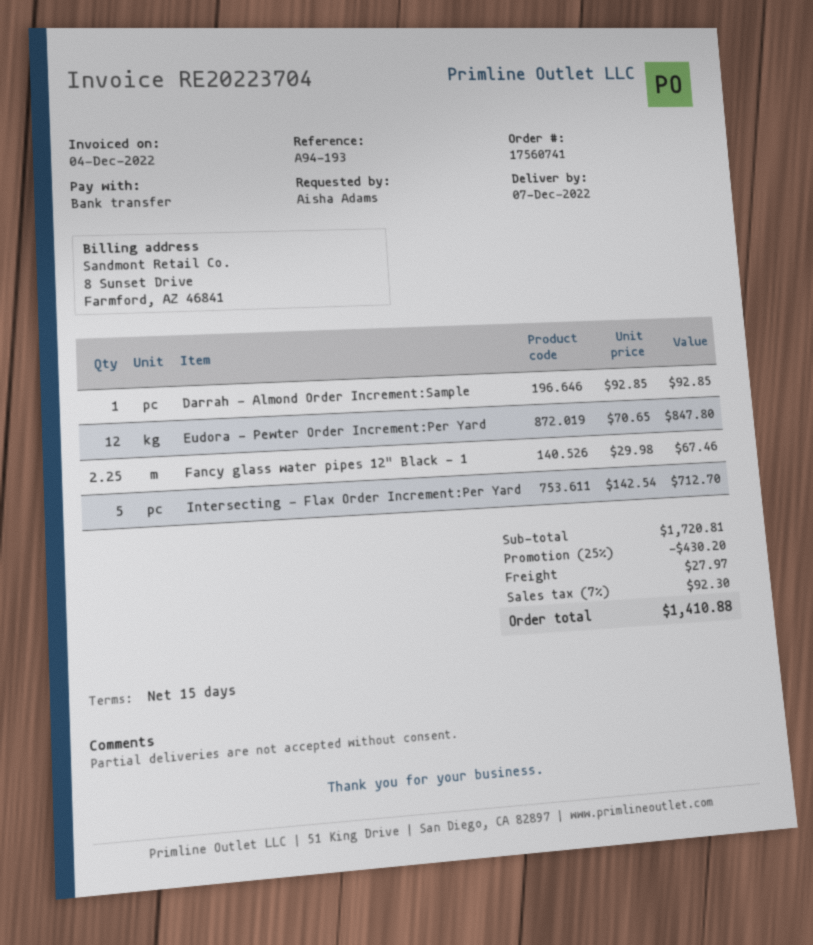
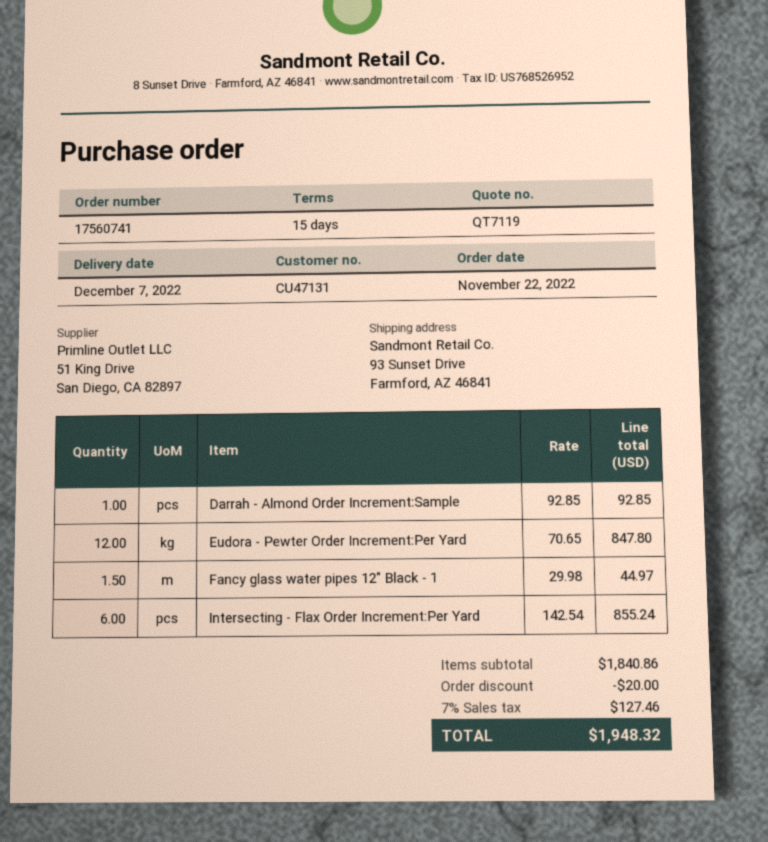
Fancy glass water pipes 12" Black - 1: 2.25 x 29.98 = 67.46 -> 1.5 x 29.98 = 44.97
Intersecting - Flax Order Increment:Per Yard: 5 x 142.54 = 712.70 -> 6 x 142.54 = 855.24
subtotal: 1720.81 -> 1840.86
discount: 430.20 -> 20.00
shipping: 27.97 -> none
tax: 7% = 92.30 -> 7% = 127.46
total: 1410.88 -> 1948.32

